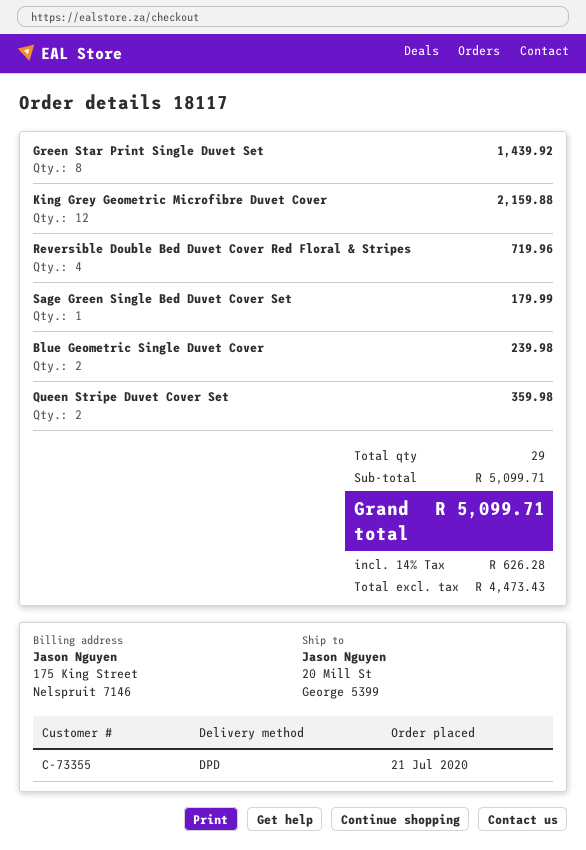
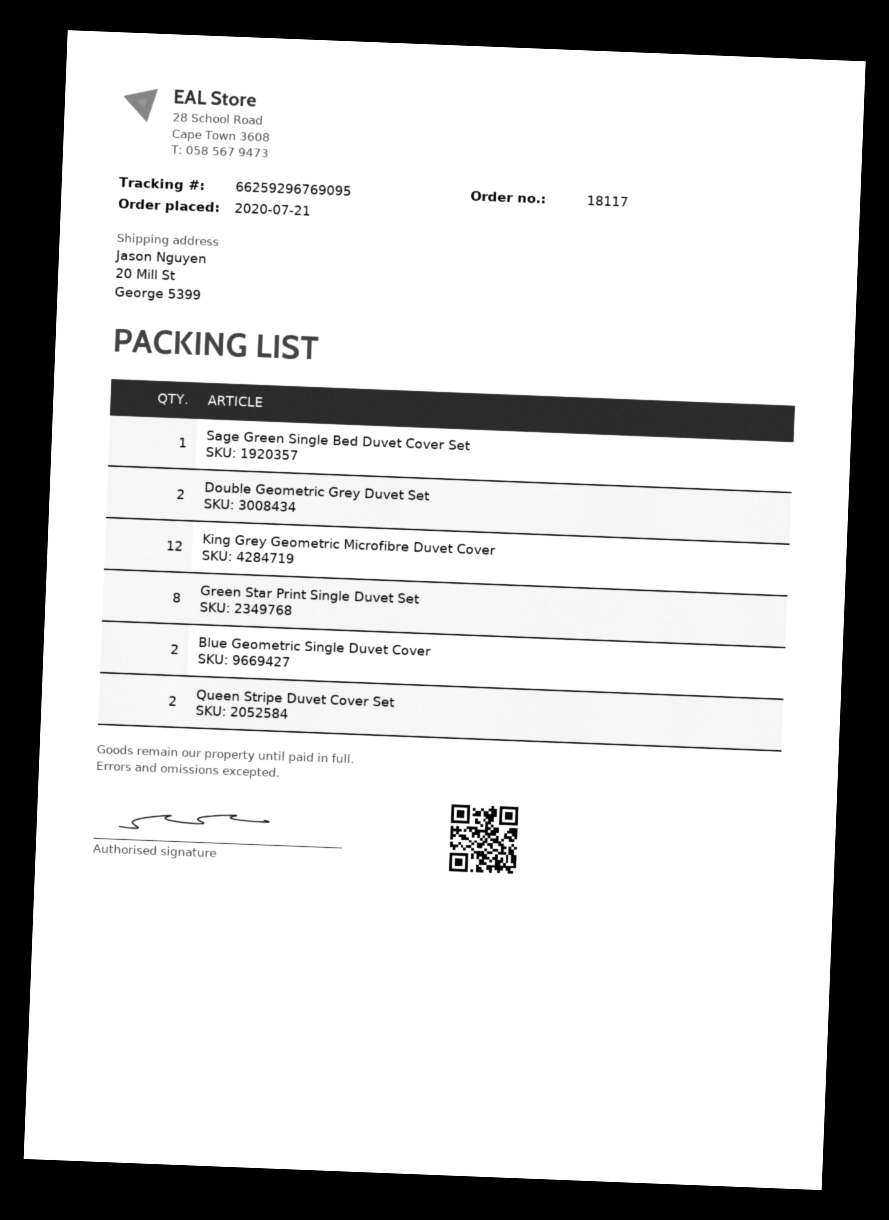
Reversible Double Bed Duvet Cover Red Floral & Stripes: 4 -> none
Double Geometric Grey Duvet Set: none -> 2

